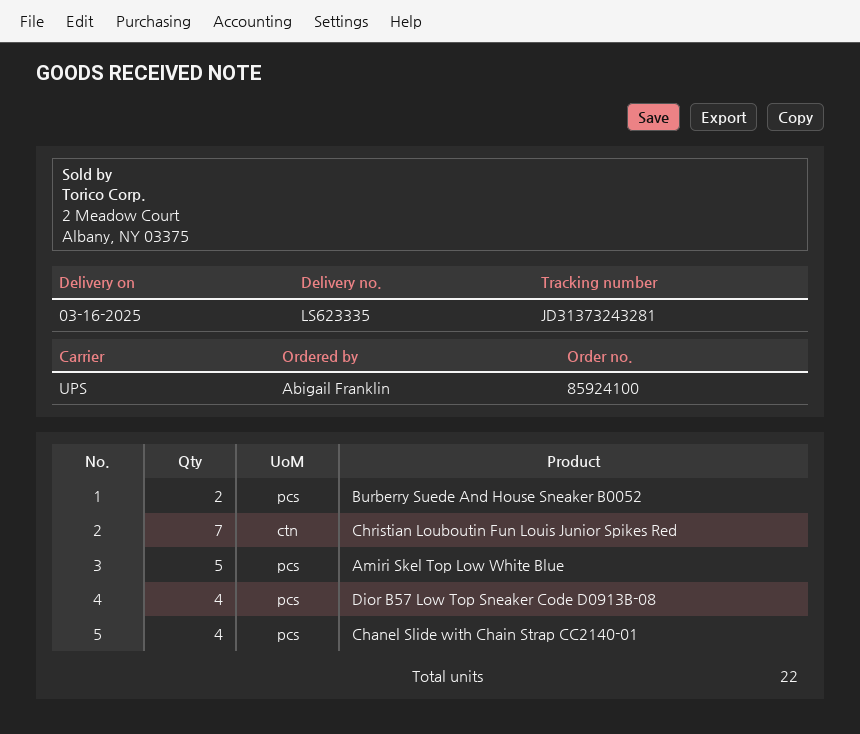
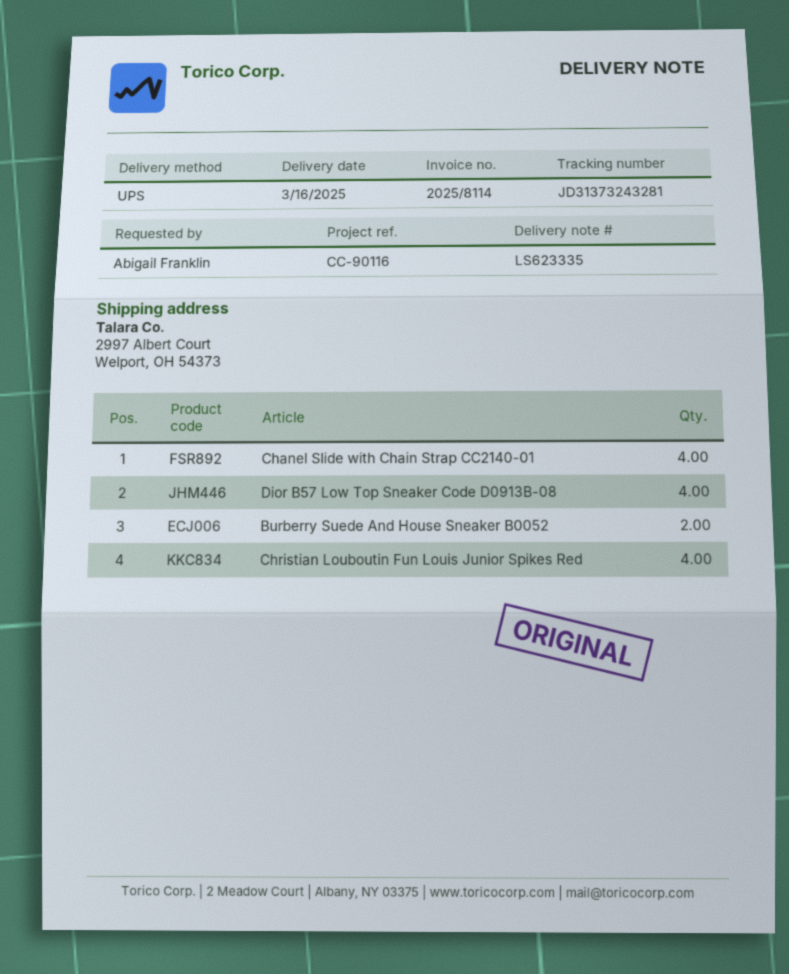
Christian Louboutin Fun Louis Junior Spikes Red: 7 -> 4
Amiri Skel Top Low White Blue: 5 -> none

